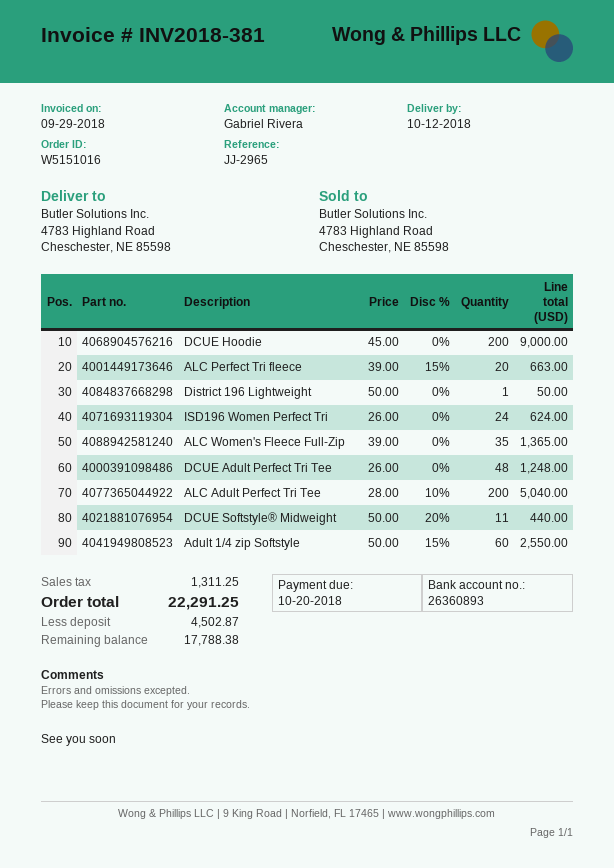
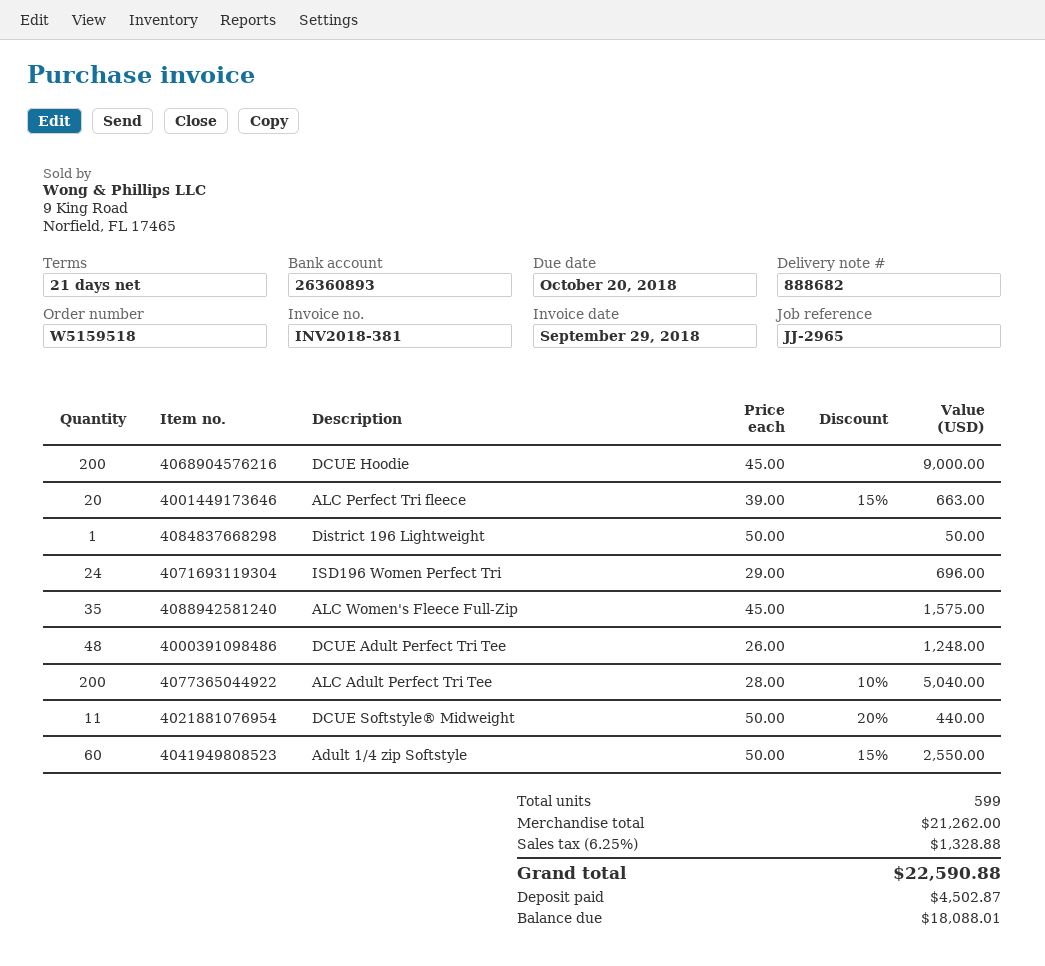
order number: W5151016 -> W5159518
ISD196 Women Perfect Tri: 24 x 26.00 = 624.00 -> 24 x 29.00 = 696.00
ALC Women's Fleece Full-Zip: 35 x 39.00 = 1365.00 -> 35 x 45.00 = 1575.00
tax: 1311.25 -> 1328.88
total: 22291.25 -> 22590.88
balance: 17788.38 -> 18088.01

